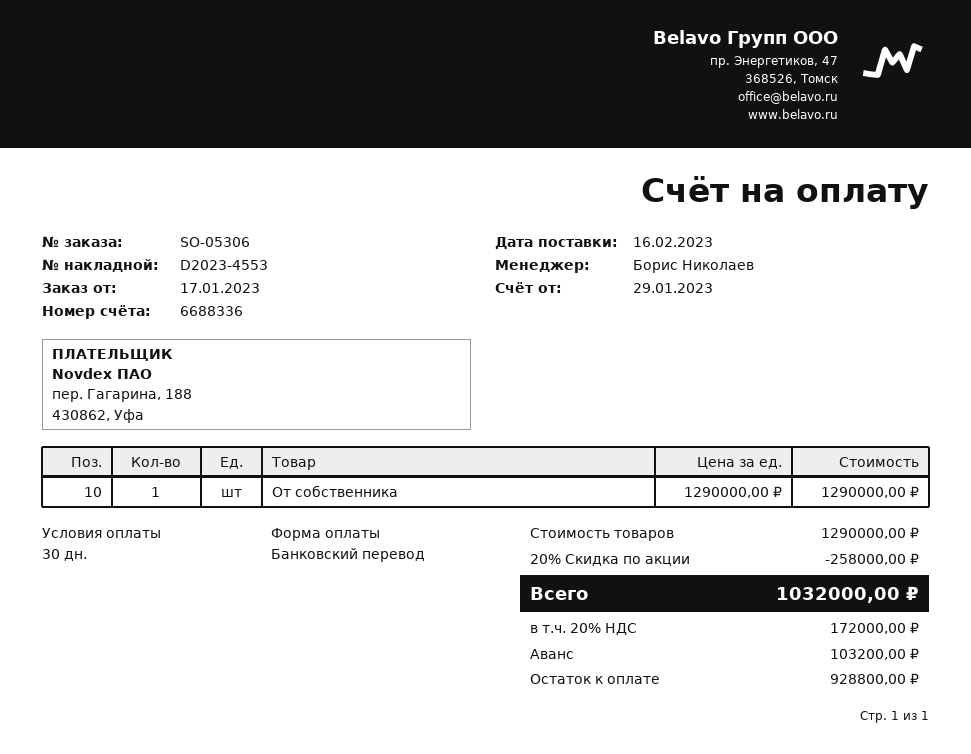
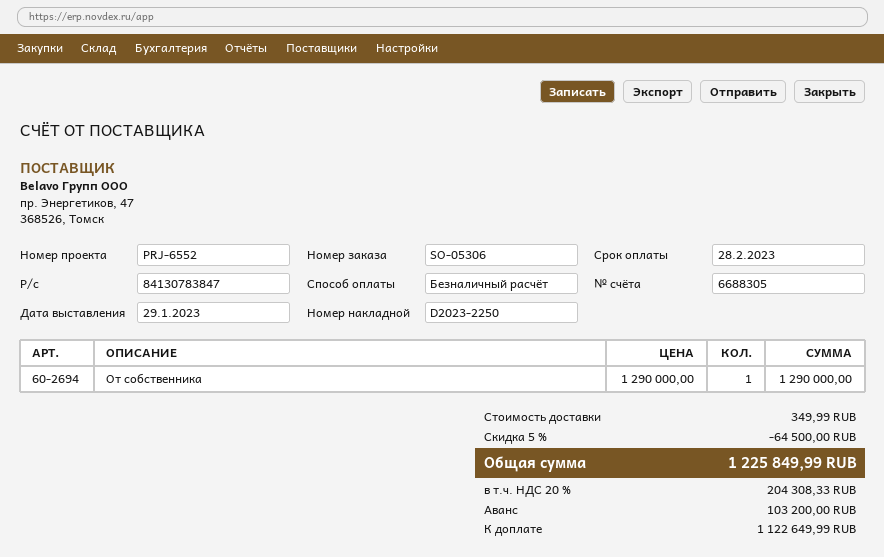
delivery note number: D2023-4553 -> D2023-2250
invoice number: 6688336 -> 6688305
discount: 20% = 258000.00 -> 5% = 64500.00
shipping: none -> 349.99
tax: 20% = 172000.00 -> 20% = 204308.33
total: 1032000.00 -> 1225849.99
balance: 928800.00 -> 1122649.99

